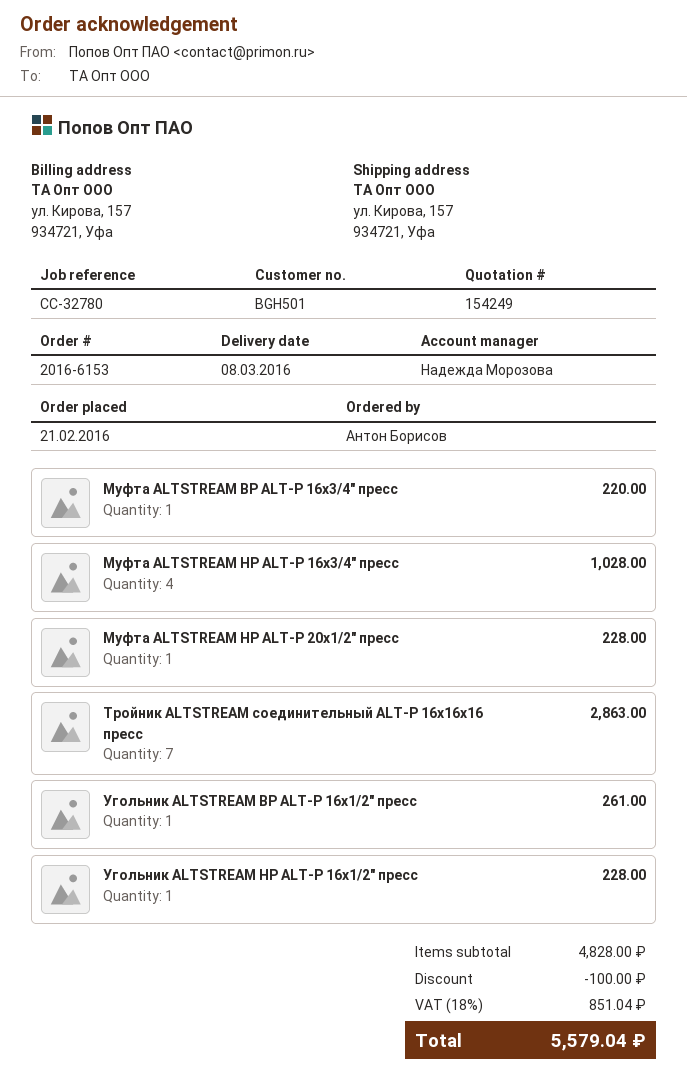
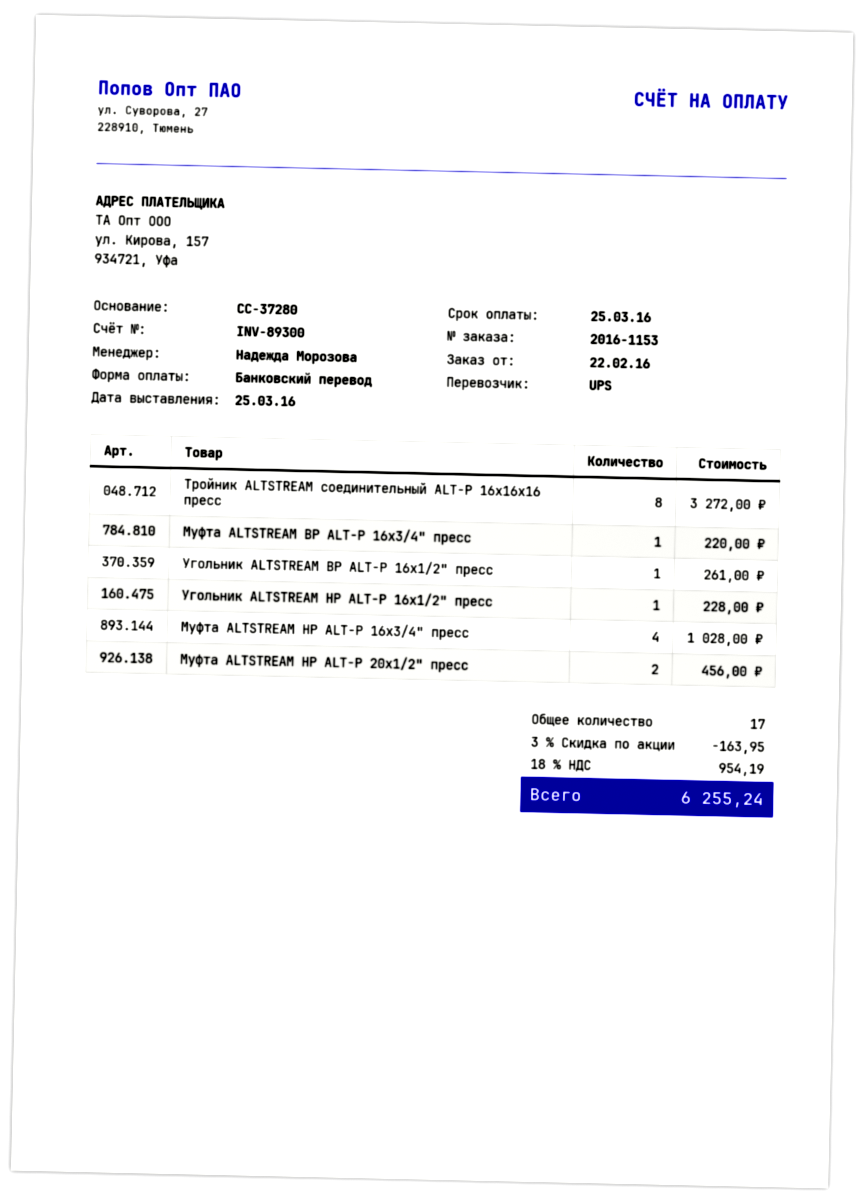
order number: 2016-6153 -> 2016-1153
order date: 2016-02-21 -> 2016-02-22
reference: CC-32780 -> CC-37280
Муфта ALTSTREAM НР ALT-P 20х1/2" пресс: 1 for 228.00 -> 2 for 456.00
Тройник ALTSTREAM соединительный ALT-P 16х16х16 пресс: 7 for 2863.00 -> 8 for 3272.00
discount: 100.00 -> 163.95
tax: 18% = 851.04 -> 18% = 954.19
total: 5579.04 -> 6255.24

